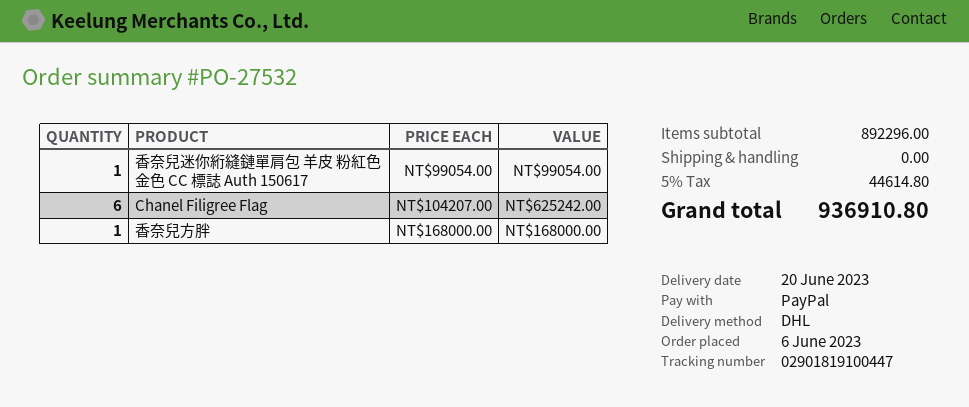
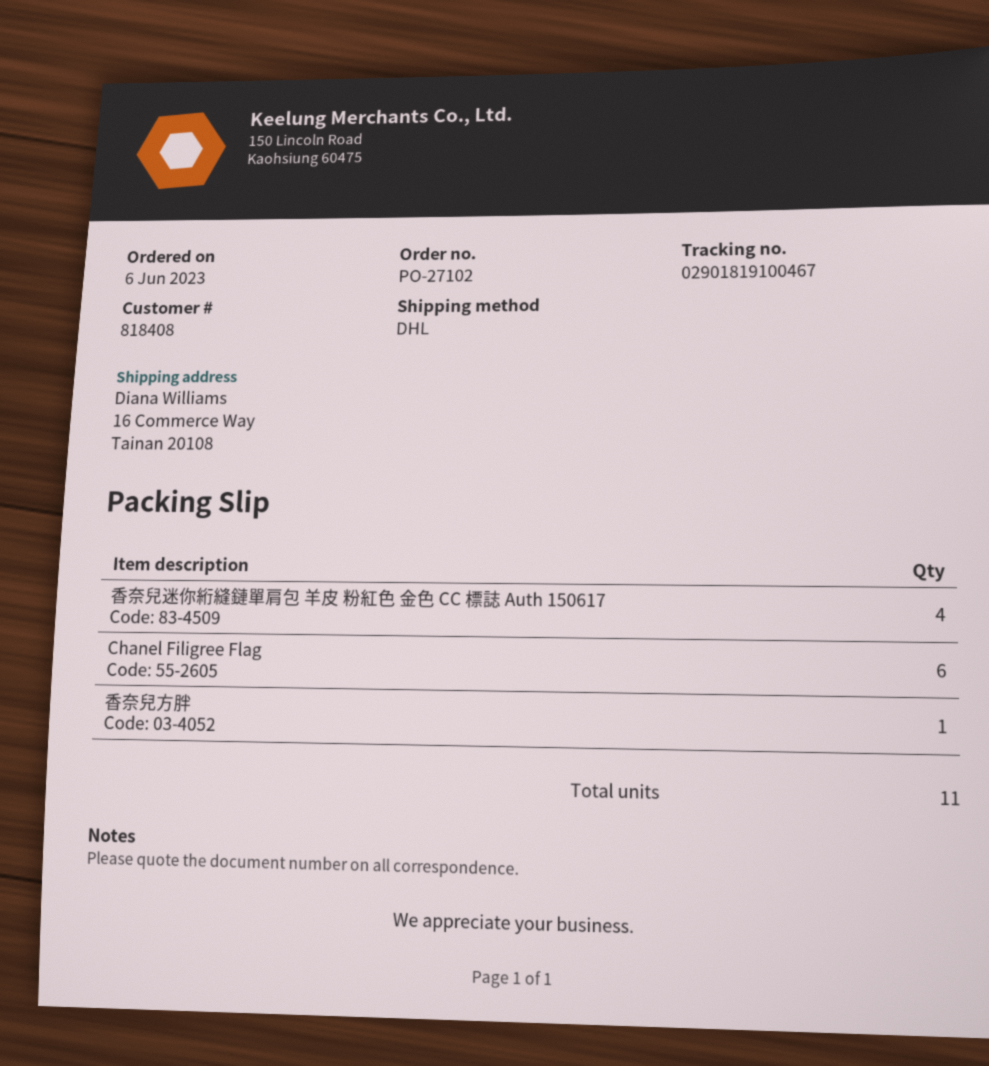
order number: PO-27532 -> PO-27102
tracking number: 02901819100447 -> 02901819100467
香奈兒迷你絎縫鏈單肩包 羊皮 粉紅色 金色 CC 標誌 Auth 150617: 1 -> 4

